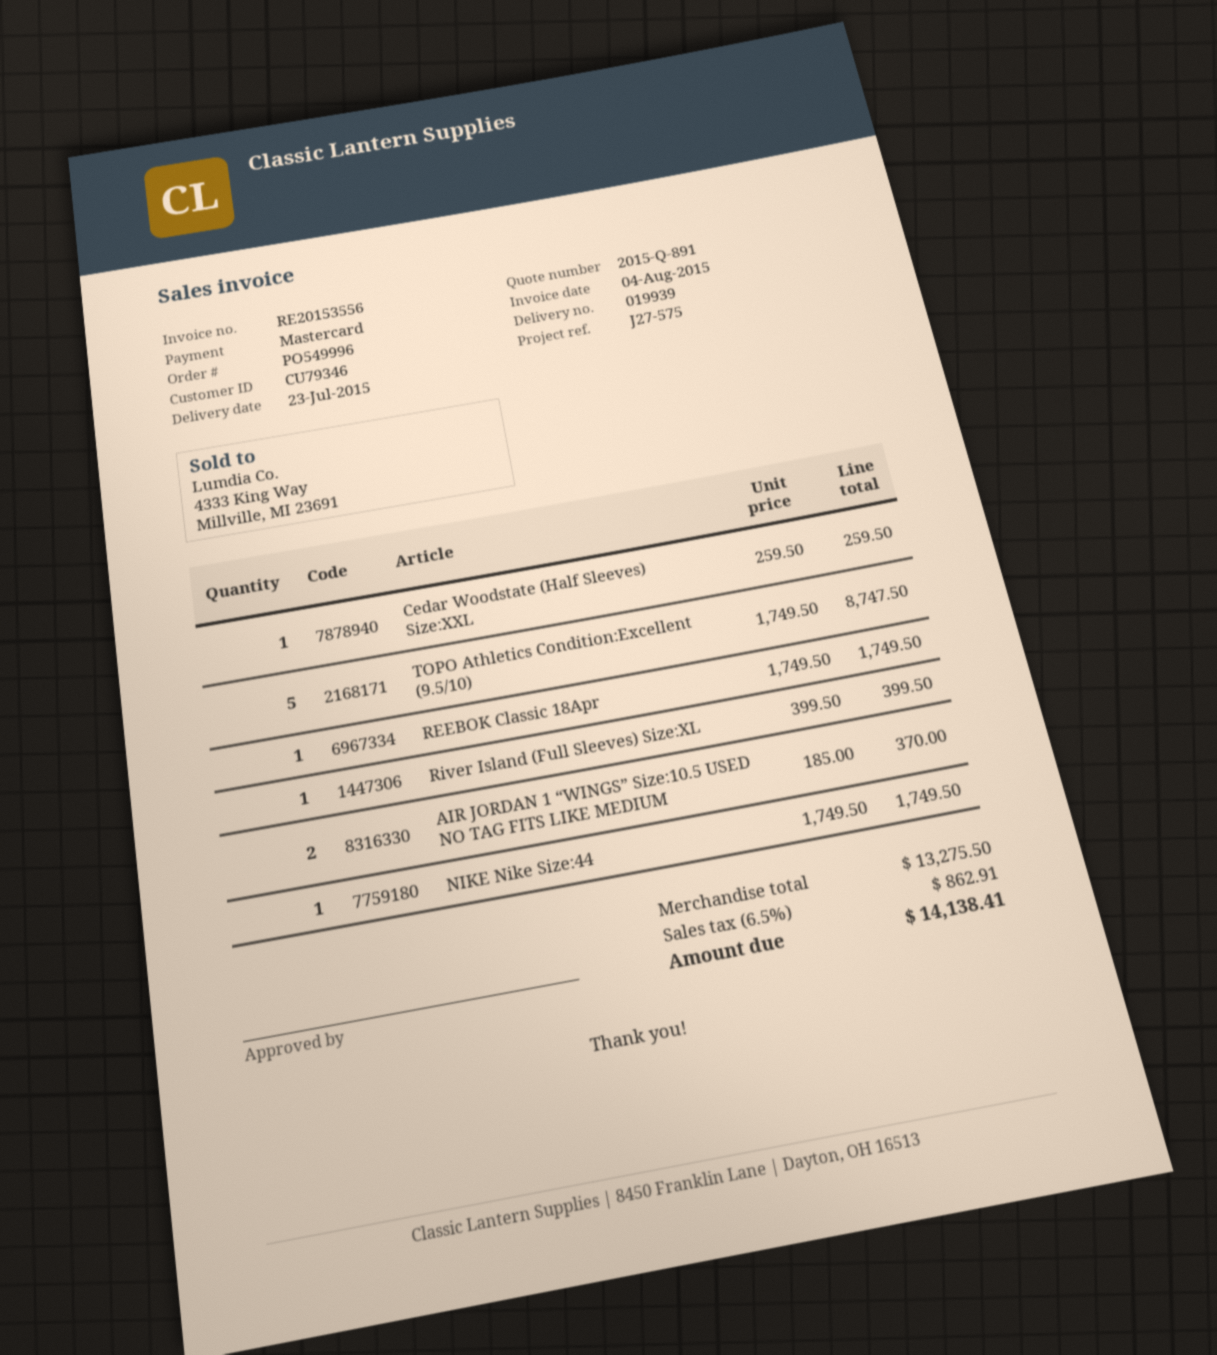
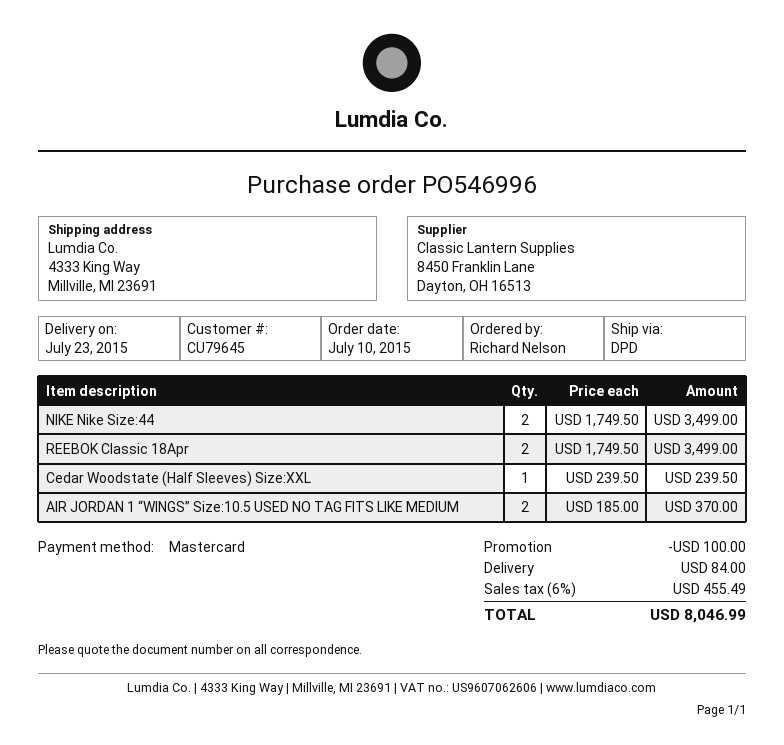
order number: PO549996 -> PO546996
customer number: CU79346 -> CU79645
Cedar Woodstate (Half Sleeves) Size:XXL: 1 x 259.50 = 259.50 -> 1 x 239.50 = 239.50
TOPO Athletics Condition:Excellent (9.5/10): 5 x 1749.50 = 8747.50 -> none
REEBOK Classic 18Apr: 1 x 1749.50 = 1749.50 -> 2 x 1749.50 = 3499.00
River Island (Full Sleeves) Size:XL: 1 x 399.50 = 399.50 -> none
NIKE Nike Size:44: 1 x 1749.50 = 1749.50 -> 2 x 1749.50 = 3499.00
discount: none -> 100.00
shipping: none -> 84.00
tax: 6.5% = 862.91 -> 6% = 455.49
total: 14138.41 -> 8046.99

